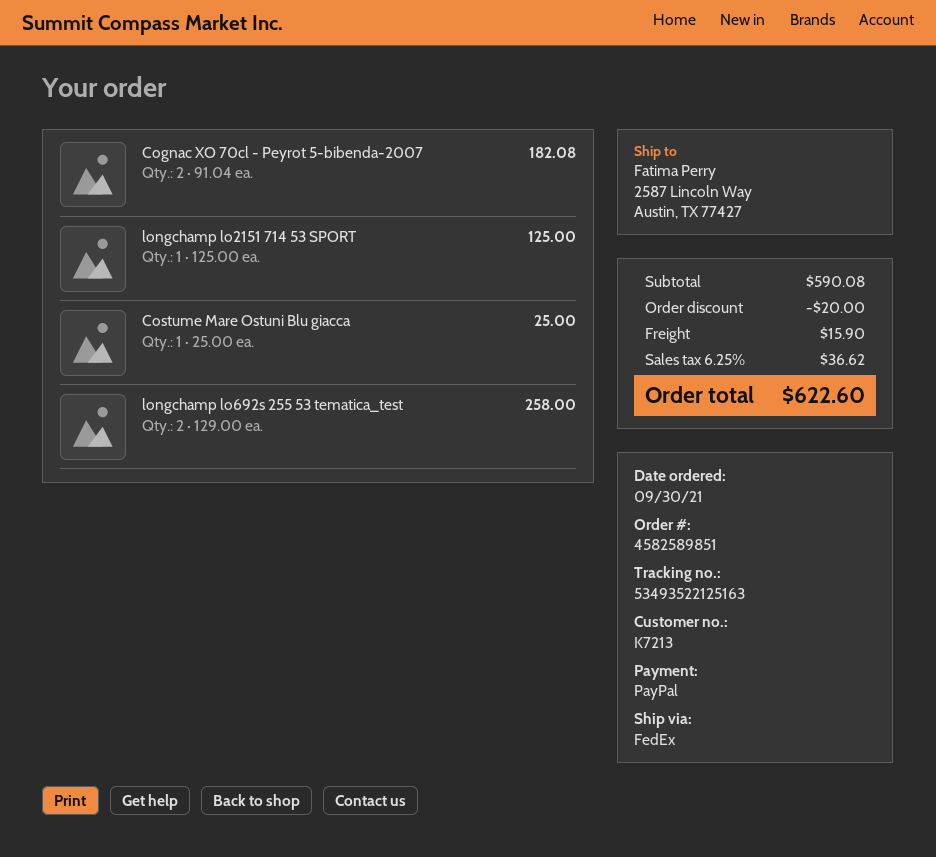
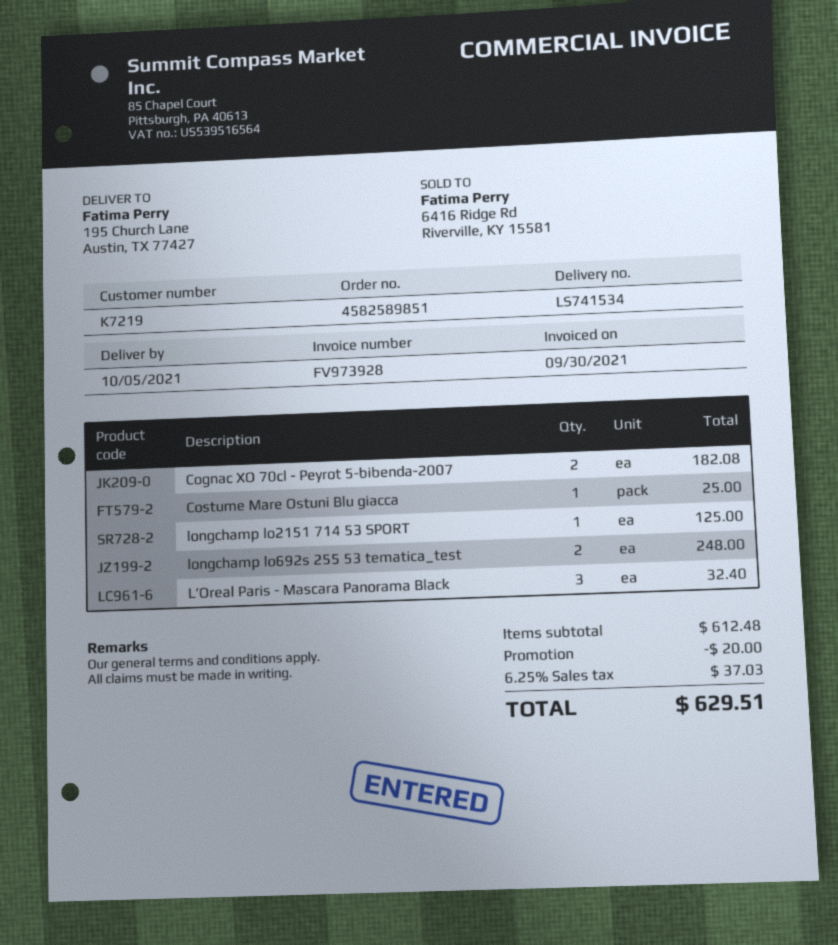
customer number: K7213 -> K7219
ship to: 2587 Lincoln Way, Austin, TX 77427 -> 195 Church Lane, Austin, TX 77427
longchamp lo692s 255 53 tematica_test: 2 for 258.00 -> 2 for 248.00
L’Oreal Paris - Mascara Panorama Black: none -> 3 for 32.40
subtotal: 590.08 -> 612.48
shipping: 15.90 -> none
tax: 6.25% = 36.62 -> 6.25% = 37.03
total: 622.60 -> 629.51

